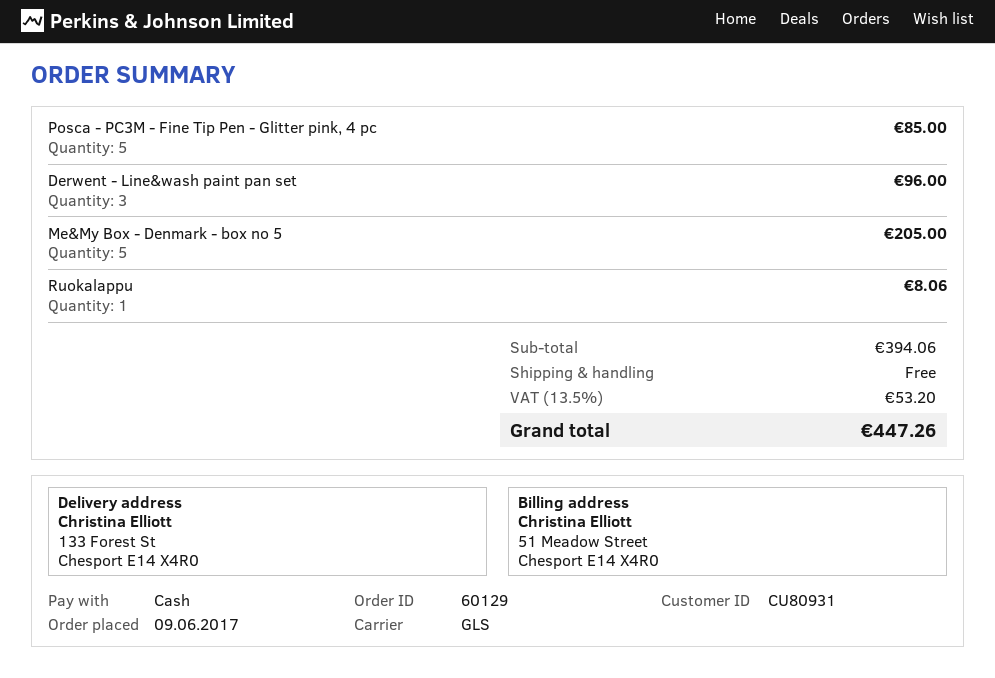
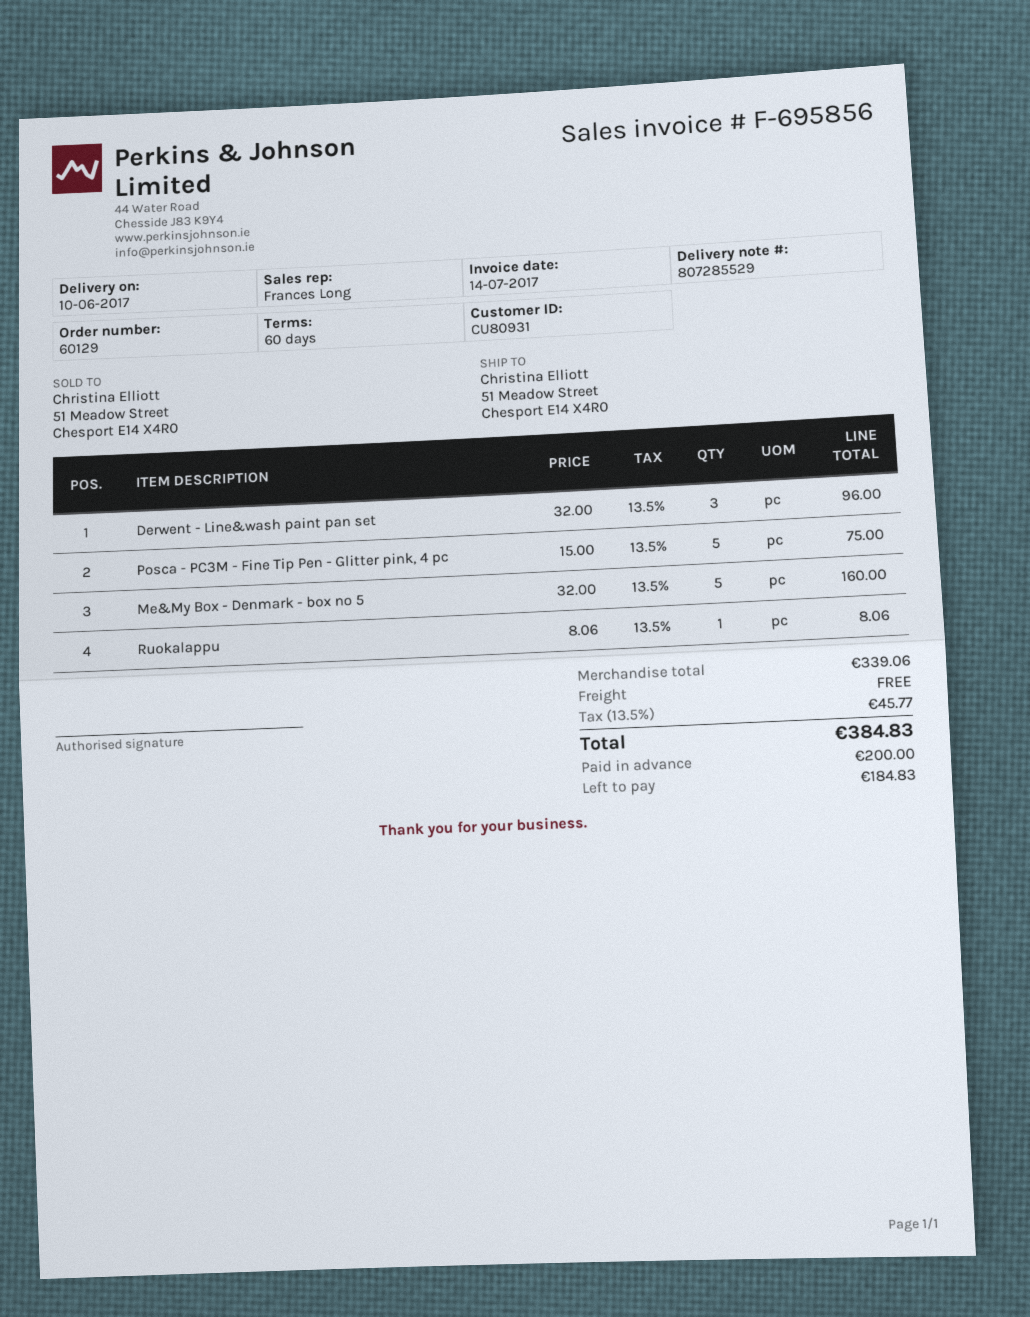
ship to: 133 Forest St, Chesport E14 X4R0 -> 51 Meadow Street, Chesport E14 X4R0
Posca - PC3M - Fine Tip Pen - Glitter pink, 4 pc: 5 for 85.00 -> 5 for 75.00
Me&My Box - Denmark - box no 5: 5 for 205.00 -> 5 for 160.00
subtotal: 394.06 -> 339.06
tax: 13.5% = 53.20 -> 13.5% = 45.77
total: 447.26 -> 384.83

